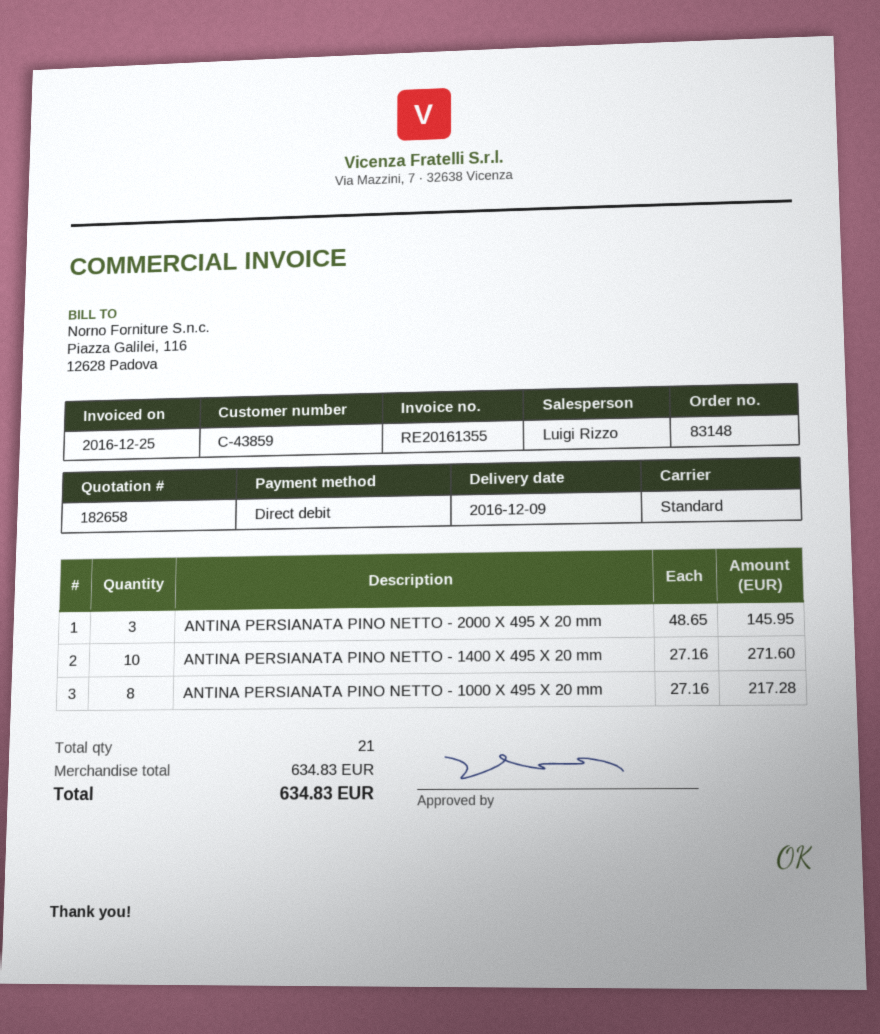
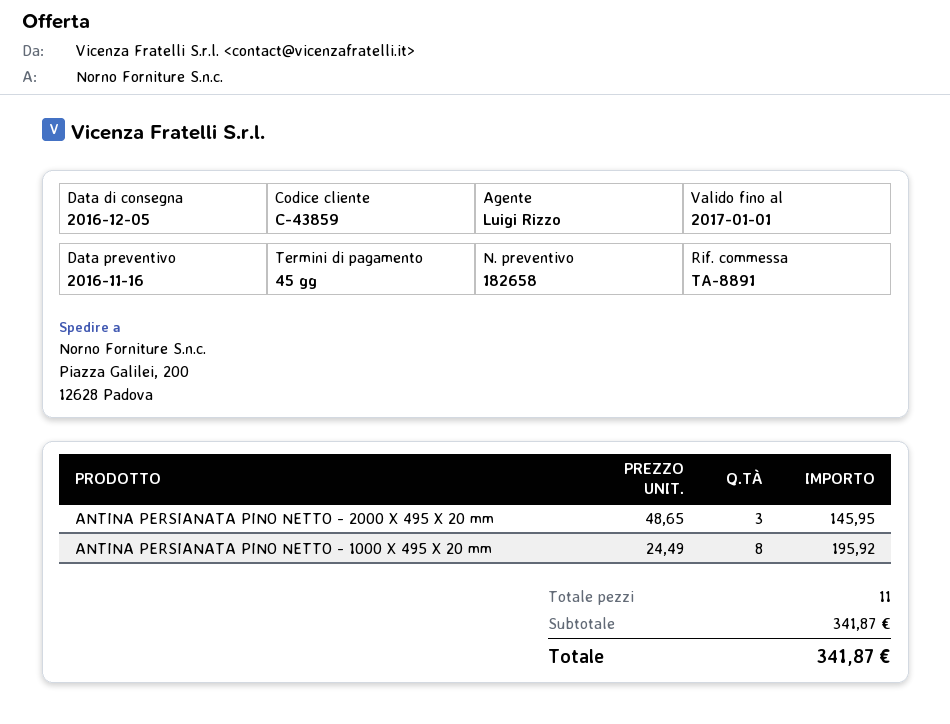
delivery date: 2016-12-09 -> 2016-12-05
ANTINA PERSIANATA PINO NETTO - 1400 X 495 X 20 mm: 10 x 27.16 = 271.60 -> none
ANTINA PERSIANATA PINO NETTO - 1000 X 495 X 20 mm: 8 x 27.16 = 217.28 -> 8 x 24.49 = 195.92
total quantity: 21 -> 11
subtotal: 634.83 -> 341.87
total: 634.83 -> 341.87

